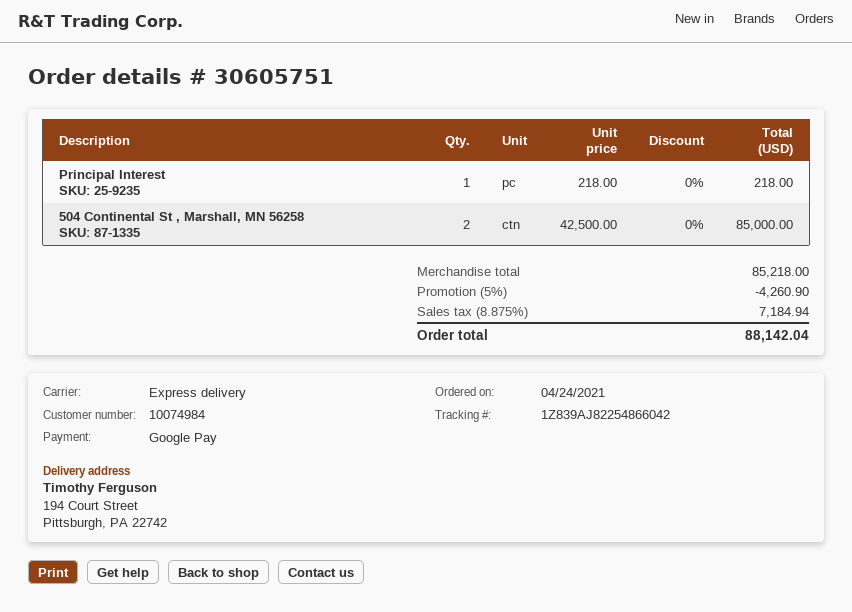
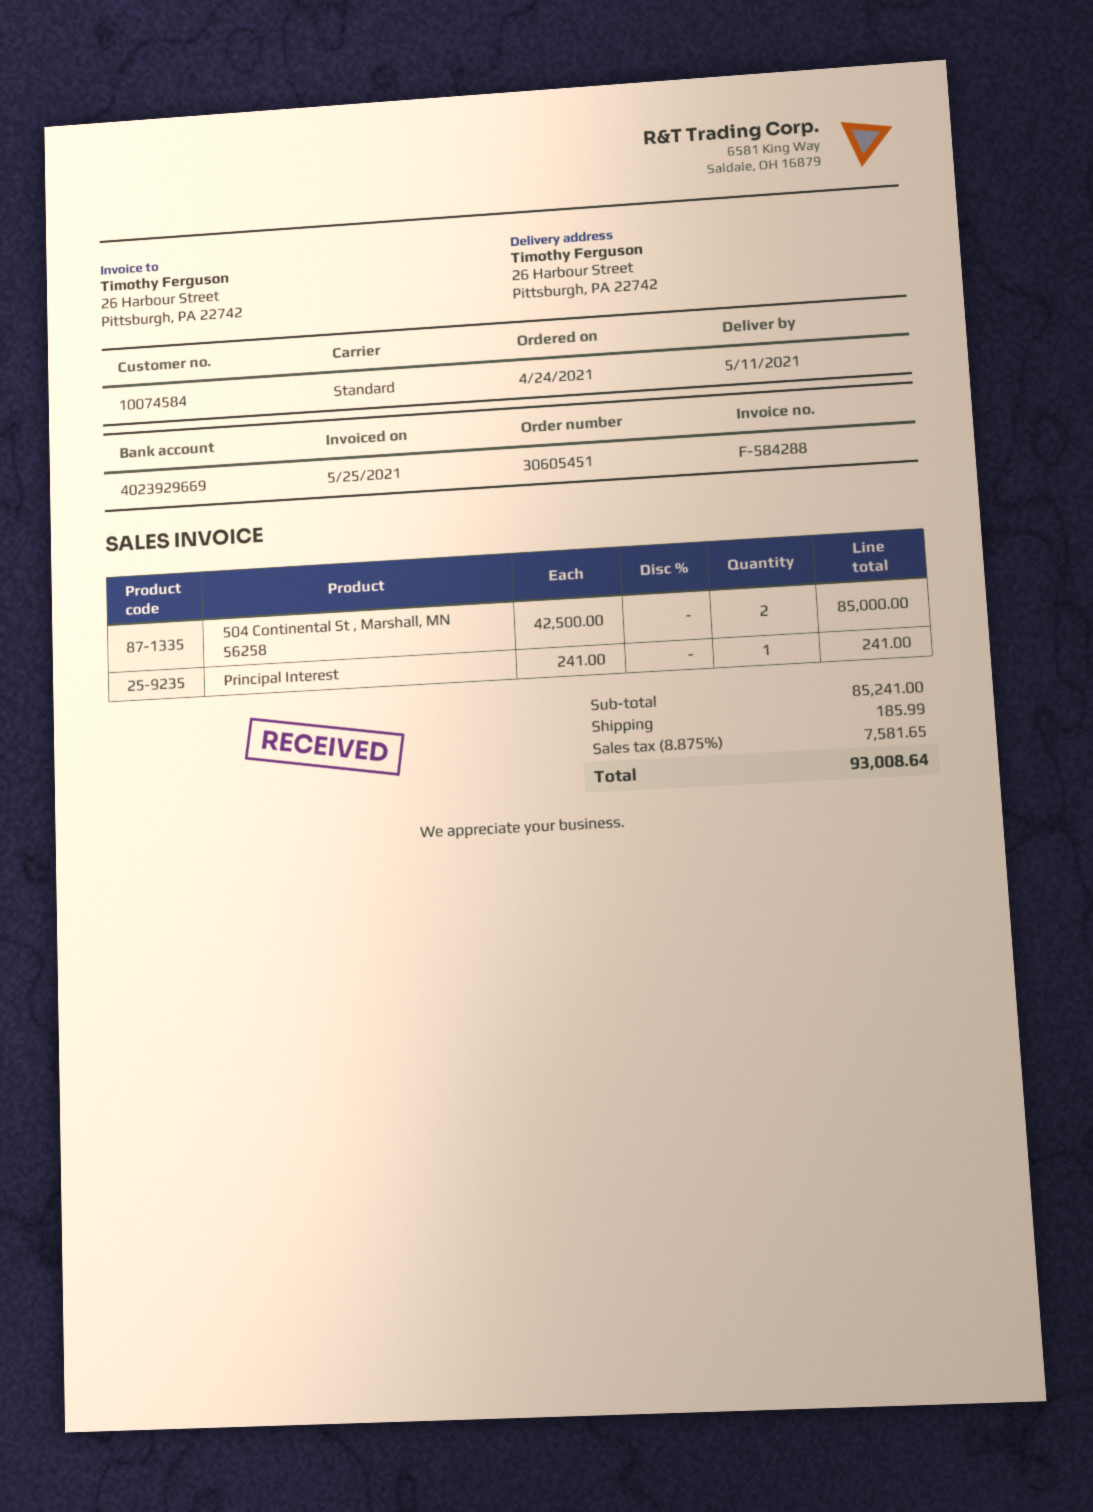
order number: 30605751 -> 30605451
customer number: 10074984 -> 10074584
shipping method: express -> standard
ship to: 194 Court Street, Pittsburgh, PA 22742 -> 26 Harbour Street, Pittsburgh, PA 22742
Principal Interest: 1 x 218.00 = 218.00 -> 1 x 241.00 = 241.00
subtotal: 85218.00 -> 85241.00
discount: 5% = 4260.90 -> none
shipping: none -> 185.99
tax: 8.875% = 7184.94 -> 8.875% = 7581.65
total: 88142.04 -> 93008.64

